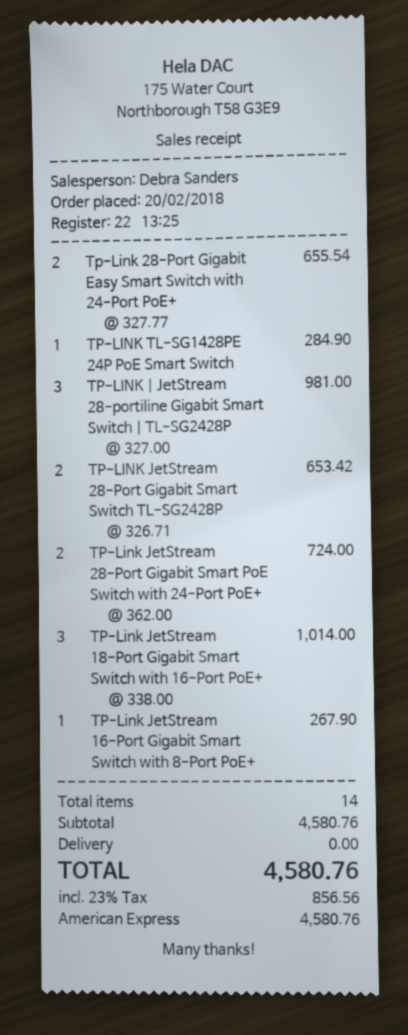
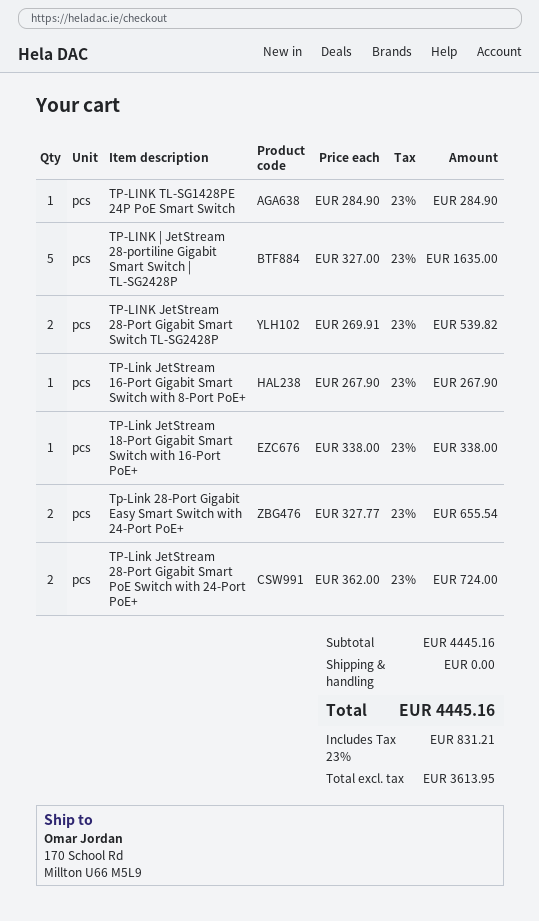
TP-LINK | JetStream 28-portiline Gigabit Smart Switch | TL-SG2428P: 3 x 327.00 = 981.00 -> 5 x 327.00 = 1635.00
TP-LINK JetStream 28-Port Gigabit Smart Switch TL-SG2428P: 2 x 326.71 = 653.42 -> 2 x 269.91 = 539.82
TP-Link JetStream 18-Port Gigabit Smart Switch with 16-Port PoE+: 3 x 338.00 = 1014.00 -> 1 x 338.00 = 338.00
subtotal: 4580.76 -> 4445.16
tax: 23% = 856.56 -> 23% = 831.21
total: 4580.76 -> 4445.16

